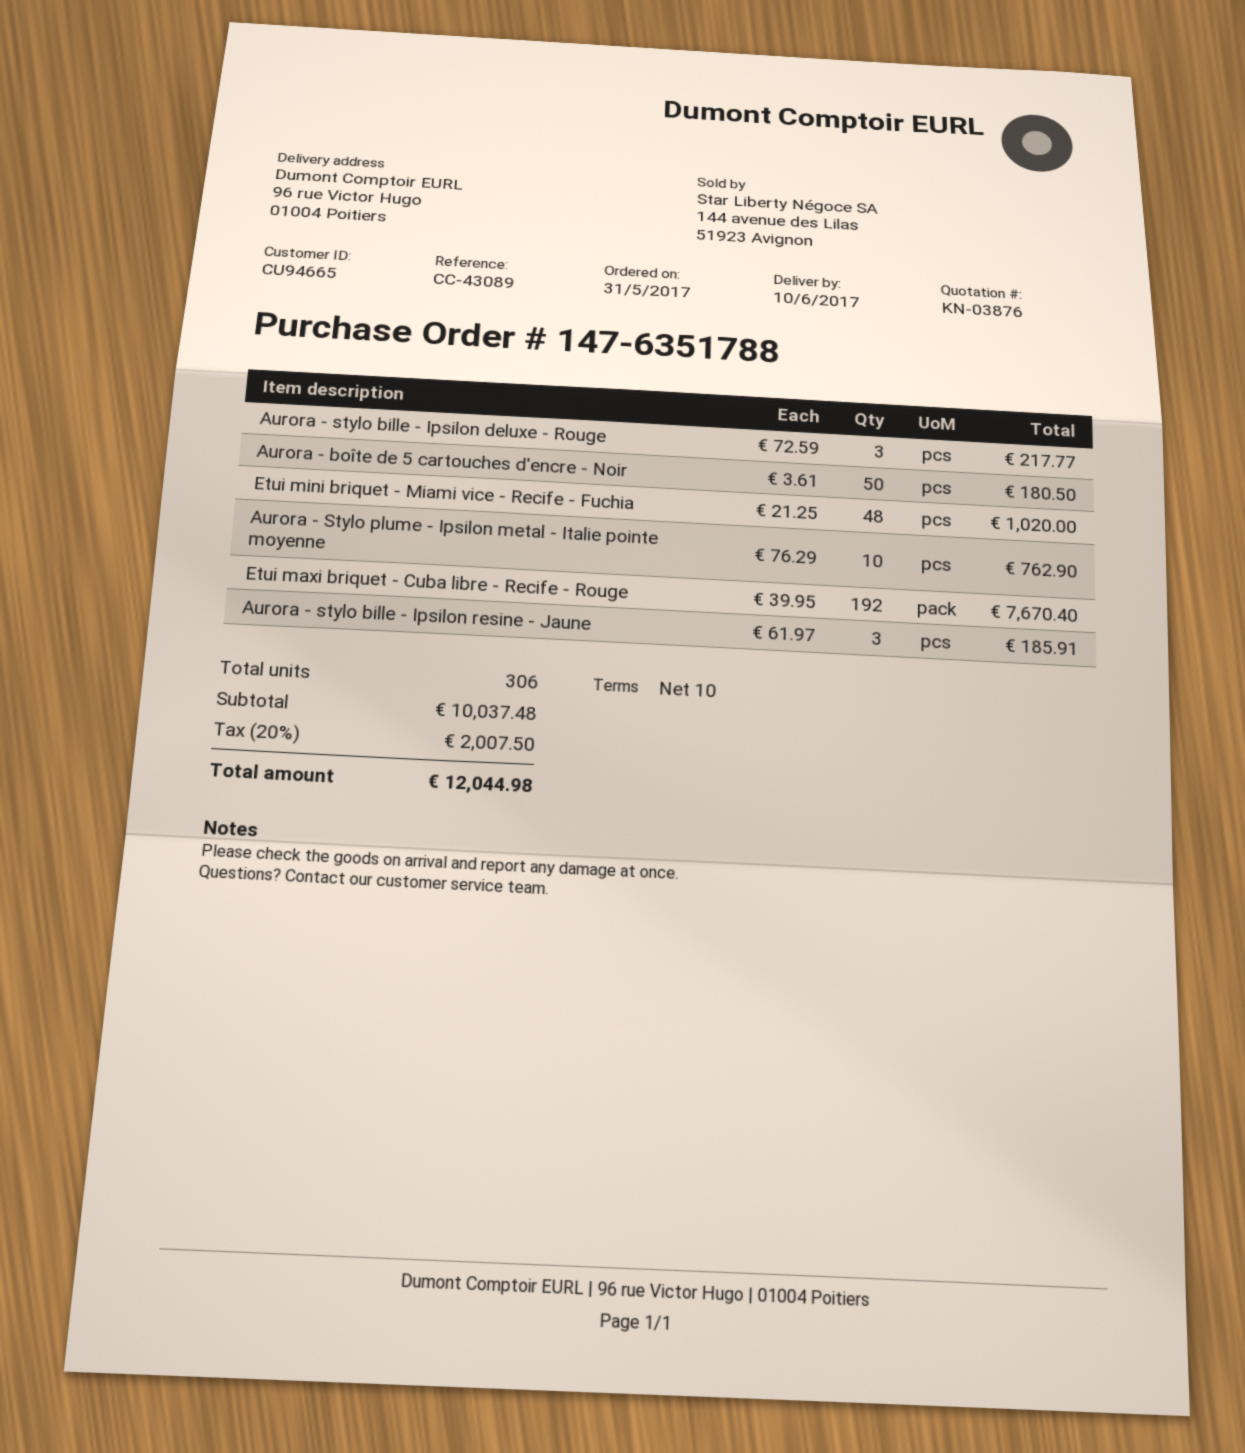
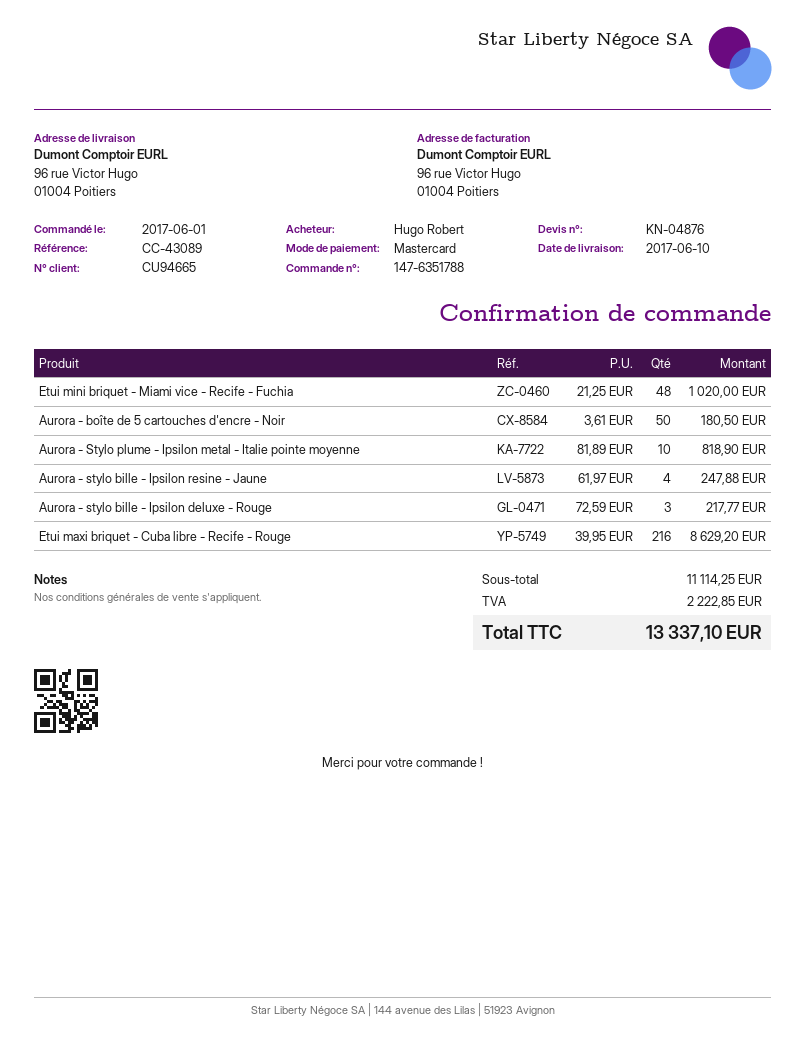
quote number: KN-03876 -> KN-04876
order date: 2017-05-31 -> 2017-06-01
Aurora - Stylo plume - Ipsilon metal - Italie pointe moyenne: 10 x 76.29 = 762.90 -> 10 x 81.89 = 818.90
Etui maxi briquet - Cuba libre - Recife - Rouge: 192 x 39.95 = 7670.40 -> 216 x 39.95 = 8629.20
Aurora - stylo bille - Ipsilon resine - Jaune: 3 x 61.97 = 185.91 -> 4 x 61.97 = 247.88
subtotal: 10037.48 -> 11114.25
tax: 2007.50 -> 2222.85
total: 12044.98 -> 13337.10

